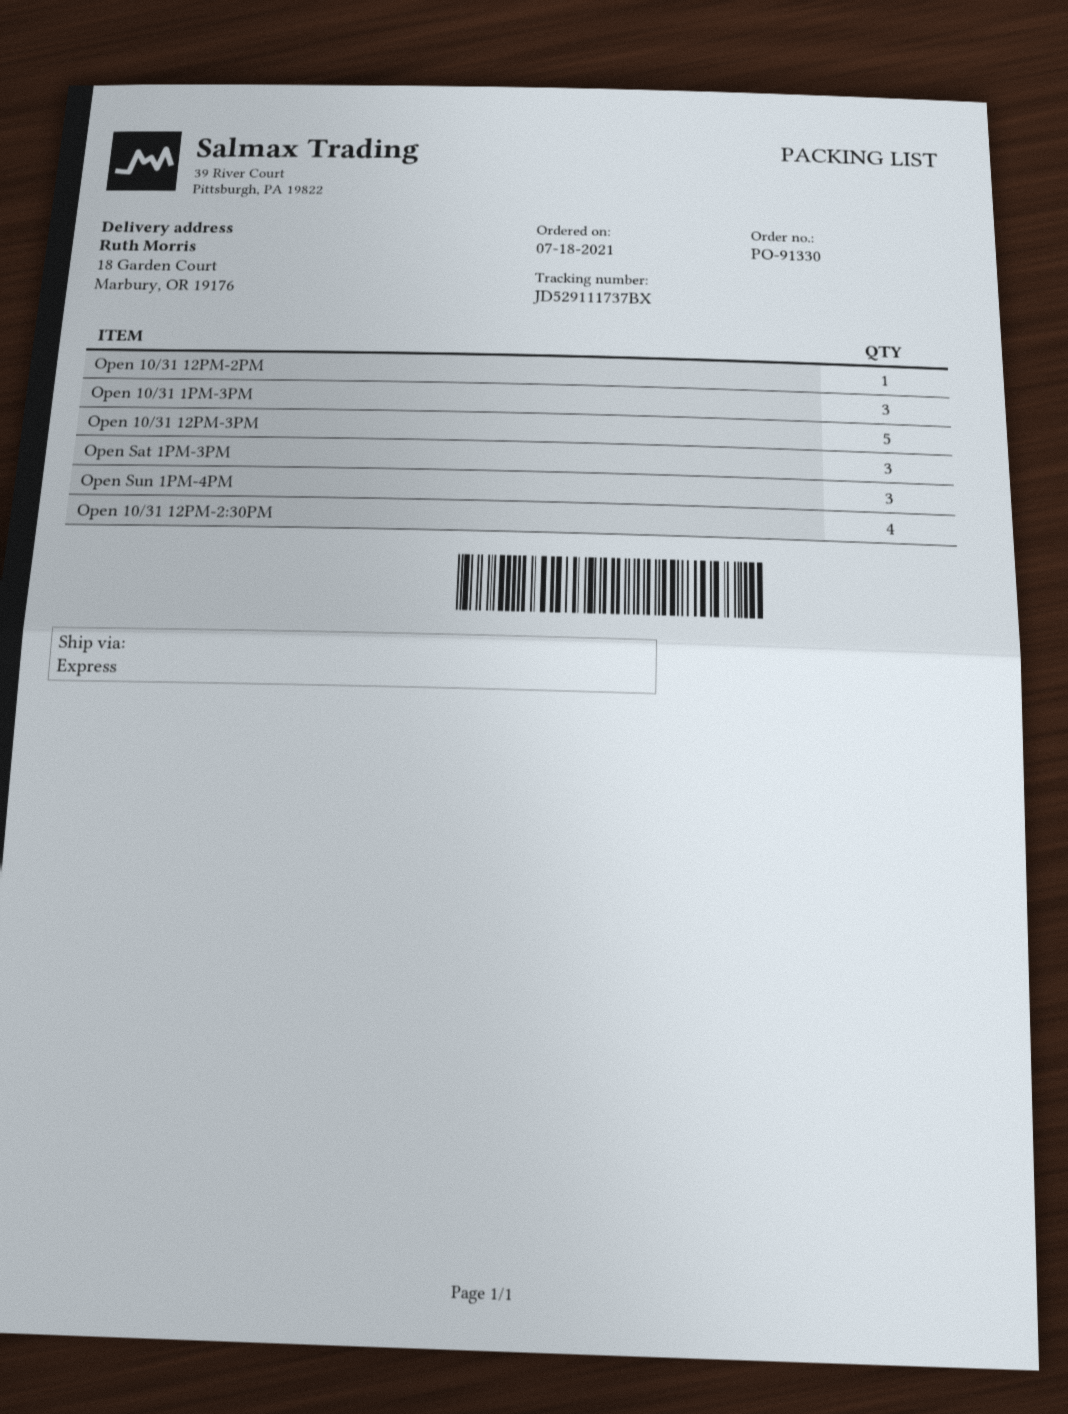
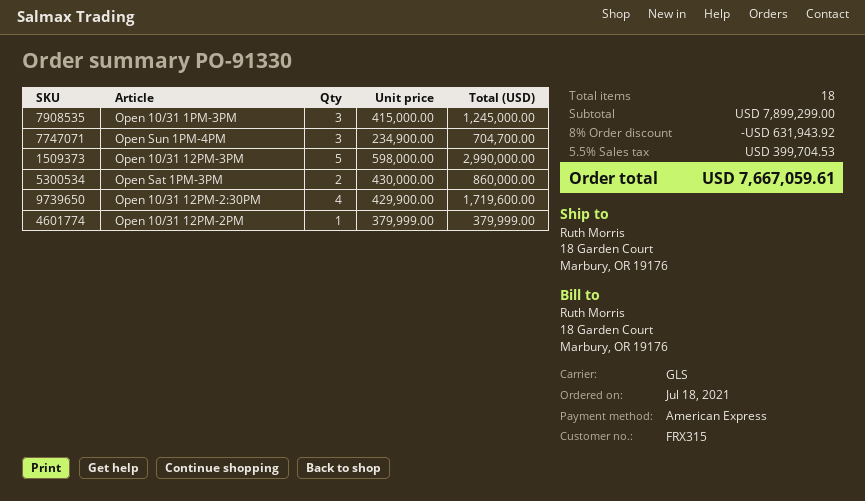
shipping method: express -> GLS
Open Sat 1PM-3PM: 3 -> 2

